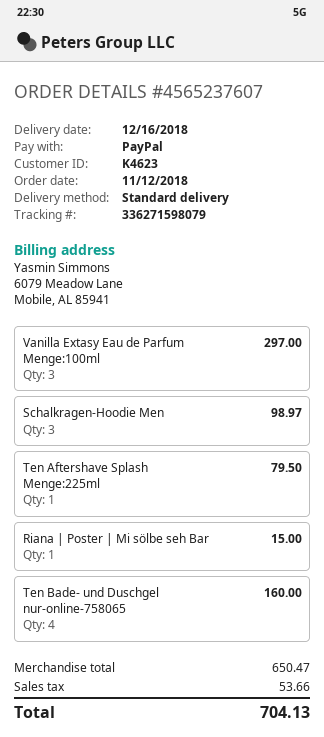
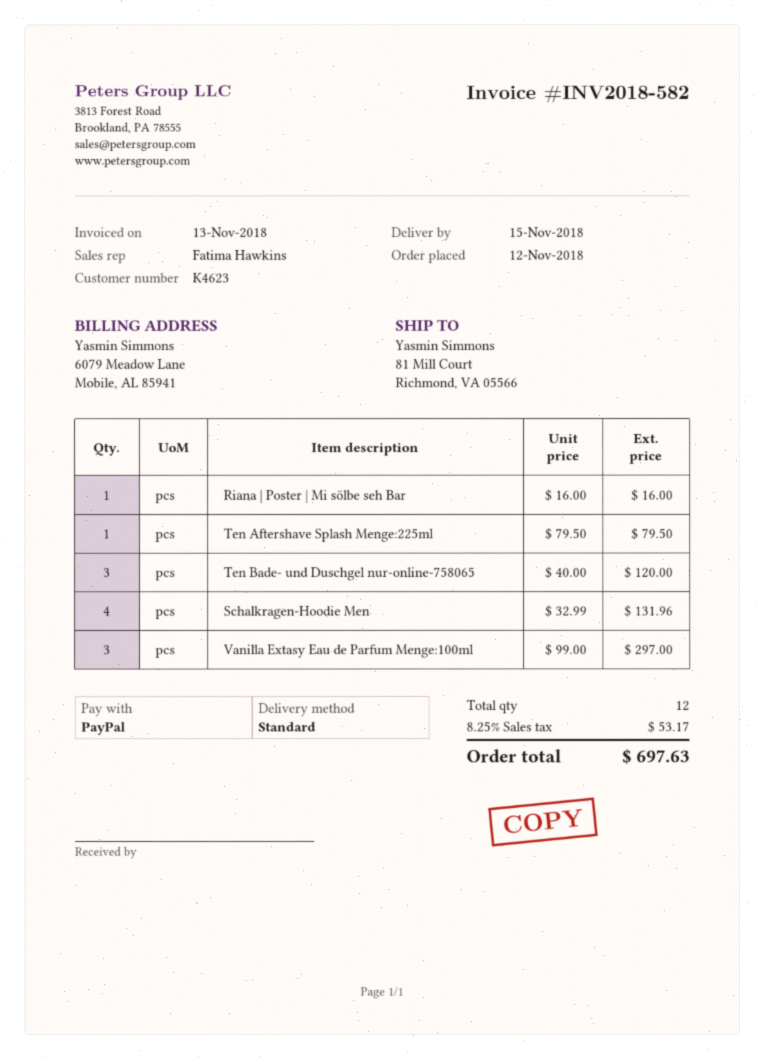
delivery date: 2018-12-16 -> 2018-11-15
Schalkragen-Hoodie Men: 3 for 98.97 -> 4 for 131.96
Riana | Poster | Mi sölbe seh Bar: 1 for 15.00 -> 1 for 16.00
Ten Bade- und Duschgel nur-online-758065: 4 for 160.00 -> 3 for 120.00
tax: 53.66 -> 53.17
total: 704.13 -> 697.63

